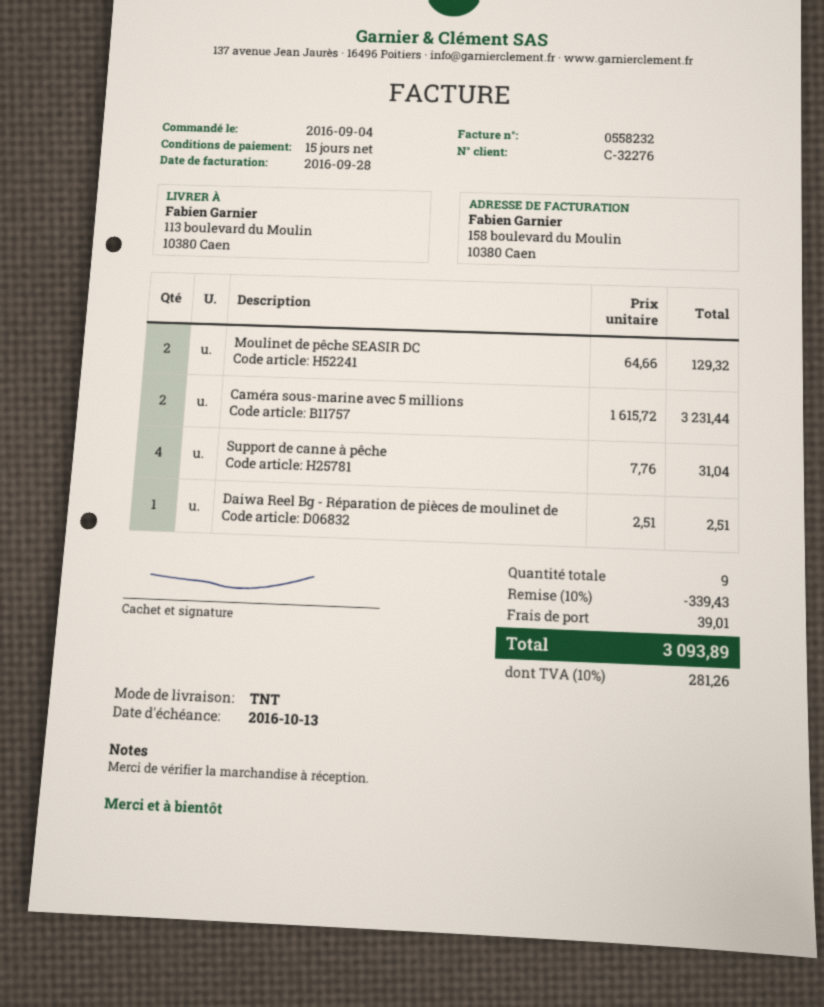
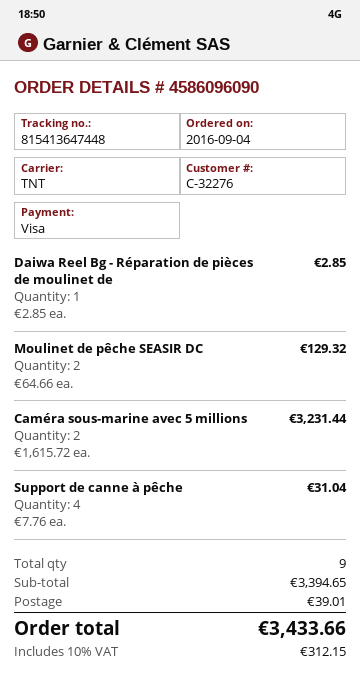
Daiwa Reel Bg - Réparation de pièces de moulinet de: 1 x 2.51 = 2.51 -> 1 x 2.85 = 2.85
discount: 10% = 339.43 -> none
tax: 10% = 281.26 -> 10% = 312.15
total: 3093.89 -> 3433.66

